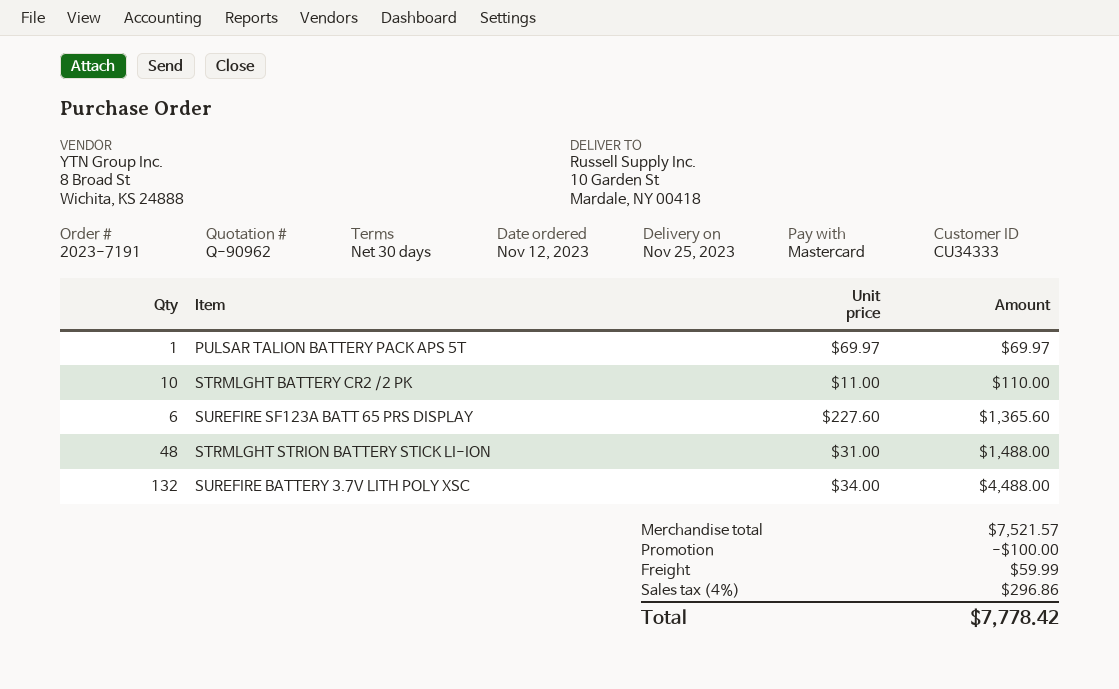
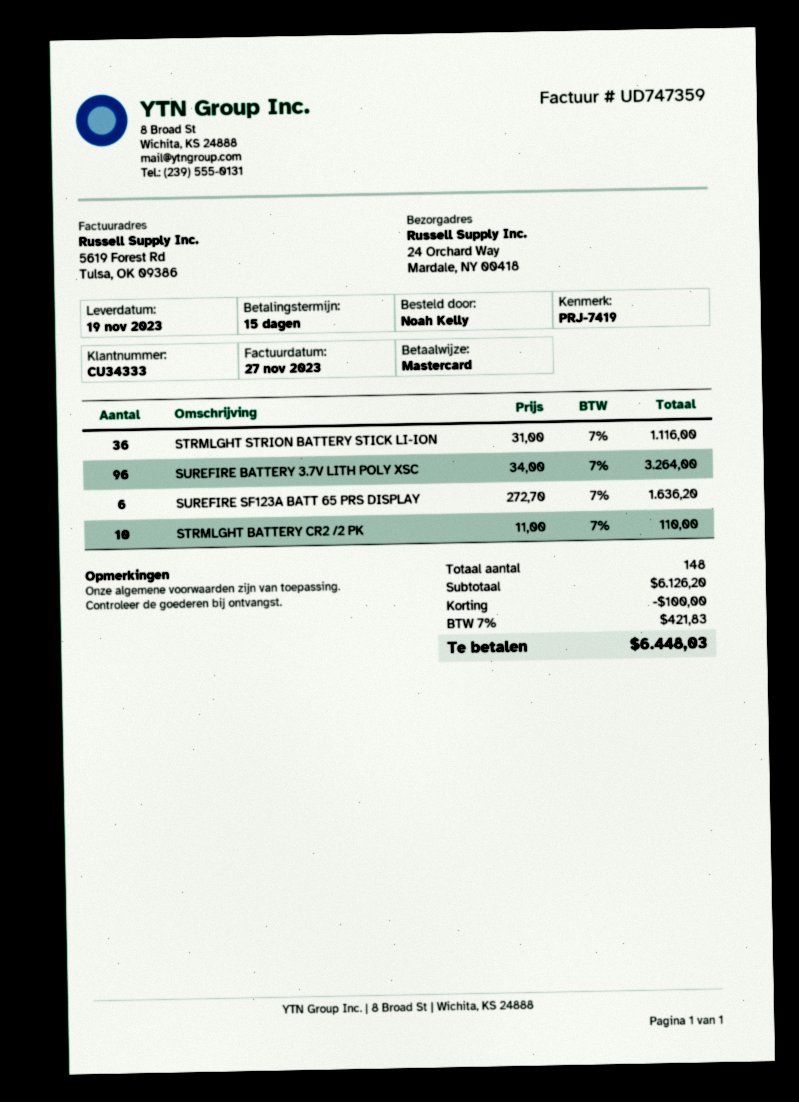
delivery date: 2023-11-25 -> 2023-11-19
payment terms: 30 days -> 15 days
ship to: 10 Garden St, Mardale, NY 00418 -> 24 Orchard Way, Mardale, NY 00418
PULSAR TALION BATTERY PACK APS 5T: 1 x 69.97 = 69.97 -> none
SUREFIRE SF123A BATT 65 PRS DISPLAY: 6 x 227.60 = 1365.60 -> 6 x 272.70 = 1636.20
STRMLGHT STRION BATTERY STICK LI-ION: 48 x 31.00 = 1488.00 -> 36 x 31.00 = 1116.00
SUREFIRE BATTERY 3.7V LITH POLY XSC: 132 x 34.00 = 4488.00 -> 96 x 34.00 = 3264.00
subtotal: 7521.57 -> 6126.20
shipping: 59.99 -> none
tax: 4% = 296.86 -> 7% = 421.83
total: 7778.42 -> 6448.03

